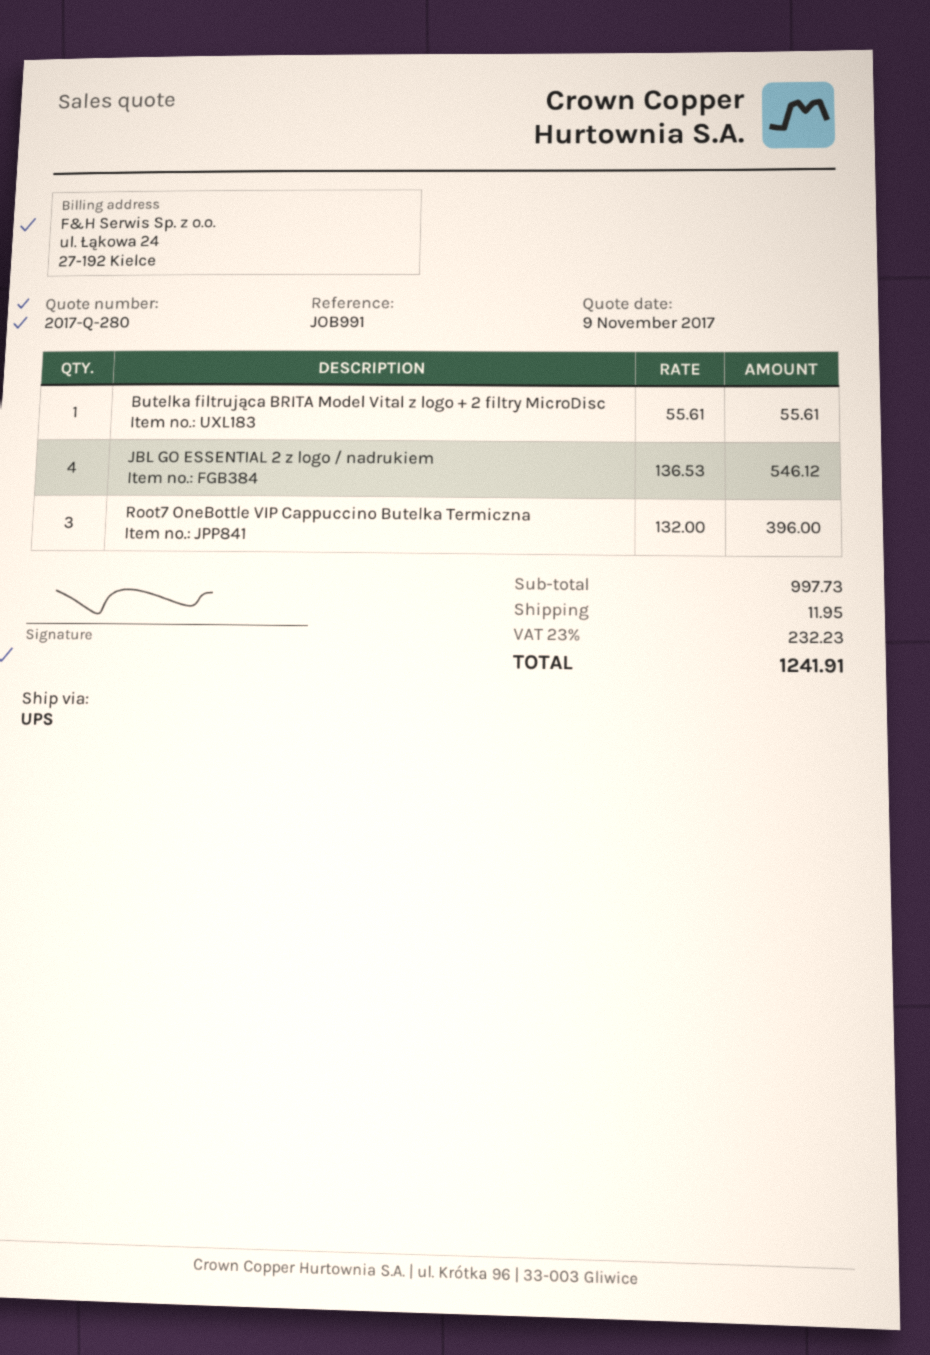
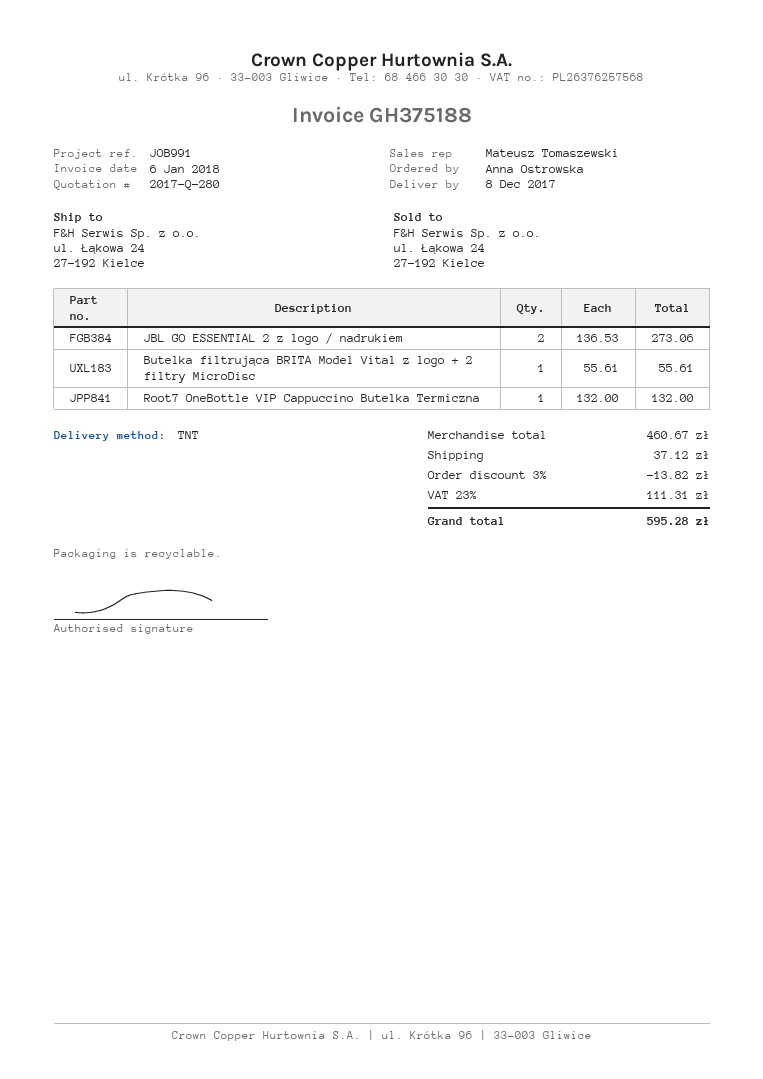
shipping method: UPS -> TNT
JBL GO ESSENTIAL 2 z logo / nadrukiem: 4 x 136.53 = 546.12 -> 2 x 136.53 = 273.06
Root7 OneBottle VIP Cappuccino Butelka Termiczna: 3 x 132.00 = 396.00 -> 1 x 132.00 = 132.00
subtotal: 997.73 -> 460.67
discount: none -> 3% = 13.82
shipping: 11.95 -> 37.12
tax: 23% = 232.23 -> 23% = 111.31
total: 1241.91 -> 595.28

